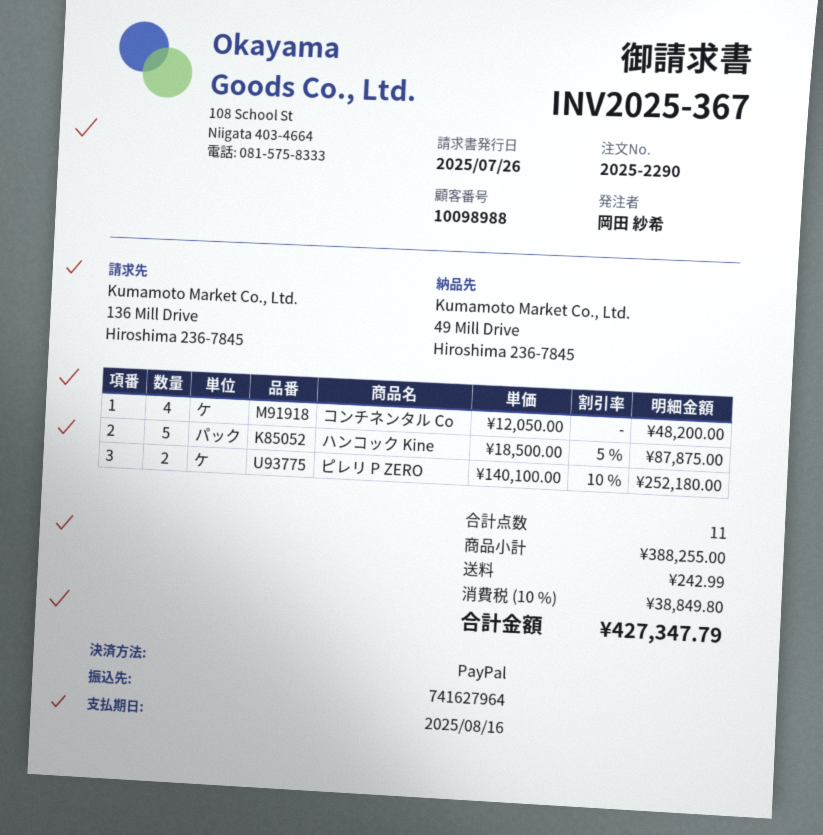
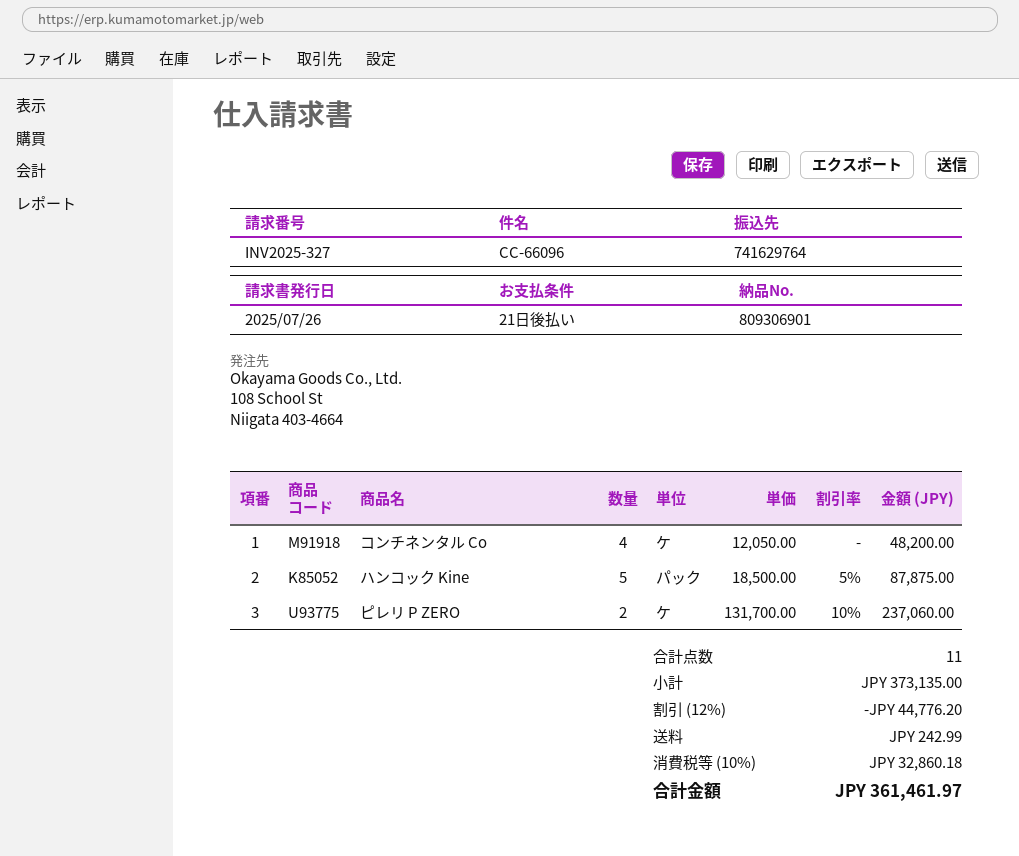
invoice number: INV2025-367 -> INV2025-327
bank account: 741627964 -> 741629764
ピレリ P ZERO: 2 x 140100.00 - 10% = 252180.00 -> 2 x 131700.00 - 10% = 237060.00
subtotal: 388255.00 -> 373135.00
discount: none -> 12% = 44776.20
tax: 10% = 38849.80 -> 10% = 32860.18
total: 427347.79 -> 361461.97

